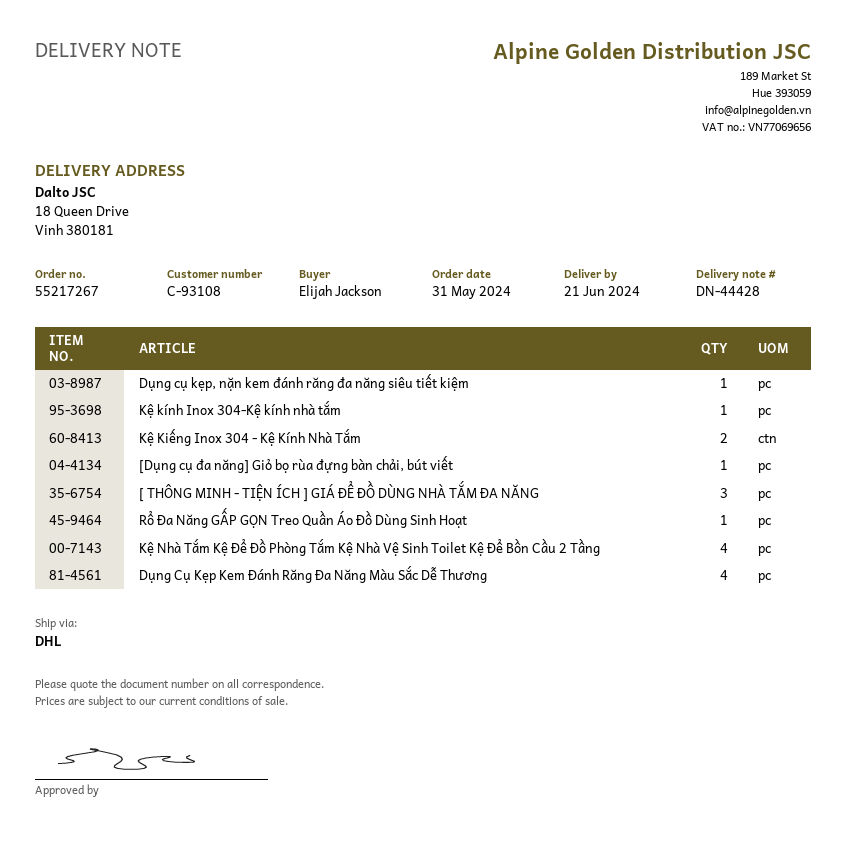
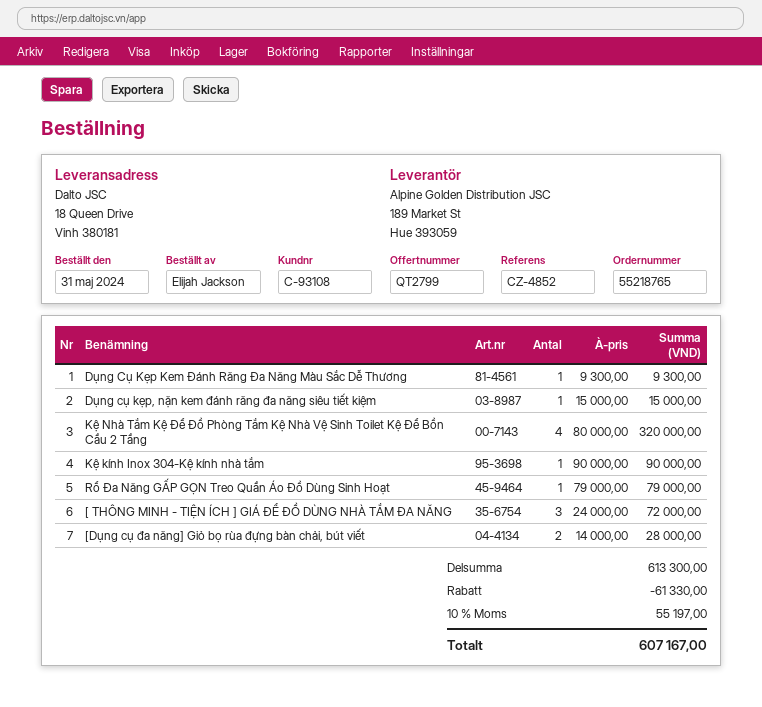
order number: 55217267 -> 55218765
Kệ Kiếng Inox 304 - Kệ Kính Nhà Tắm: 2 -> none
[Dụng cụ đa năng] Giỏ bọ rùa đựng bàn chải, bút viết: 1 -> 2
Dụng Cụ Kẹp Kem Đánh Răng Đa Năng Màu Sắc Dễ Thương: 4 -> 1

